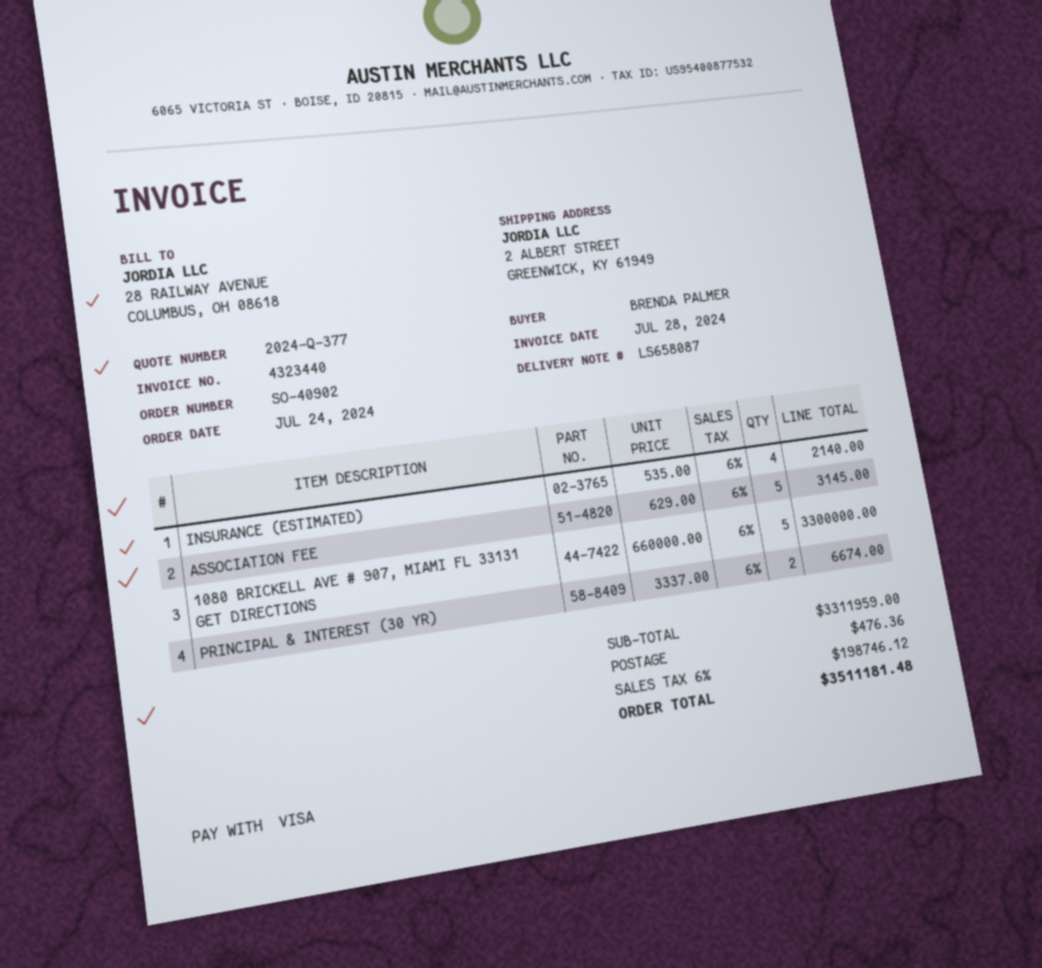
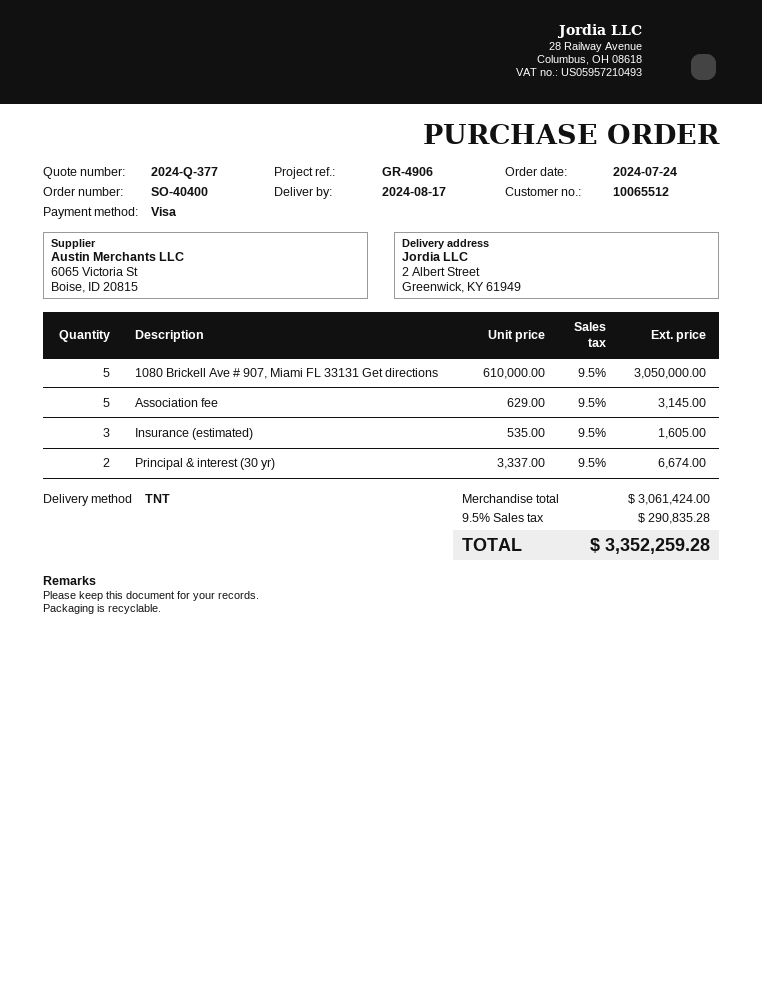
order number: SO-40902 -> SO-40400
INSURANCE (ESTIMATED): 4 x 535.00 = 2140.00 -> 3 x 535.00 = 1605.00
1080 BRICKELL AVE # 907, MIAMI FL 33131 GET DIRECTIONS: 5 x 660000.00 = 3300000.00 -> 5 x 610000.00 = 3050000.00
subtotal: 3311959.00 -> 3061424.00
shipping: 476.36 -> none
tax: 6% = 198746.12 -> 9.5% = 290835.28
total: 3511181.48 -> 3352259.28

